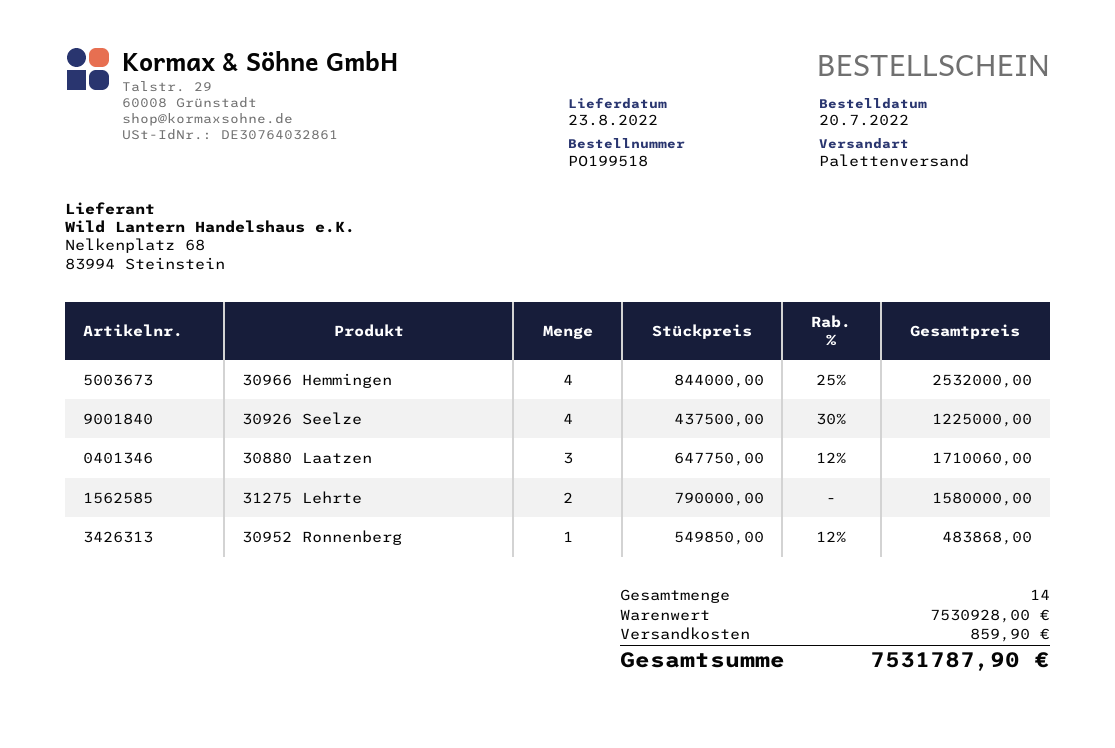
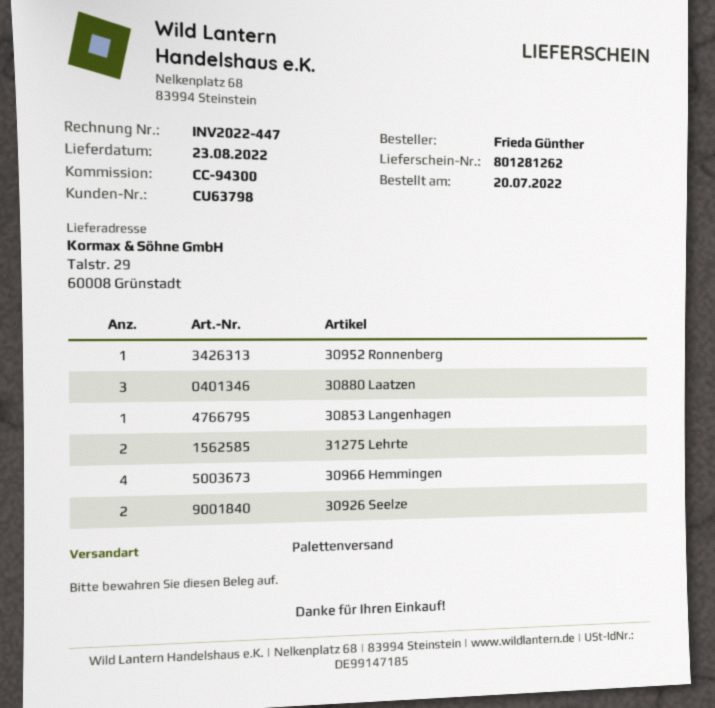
30926 Seelze: 4 -> 2
30853 Langenhagen: none -> 1

